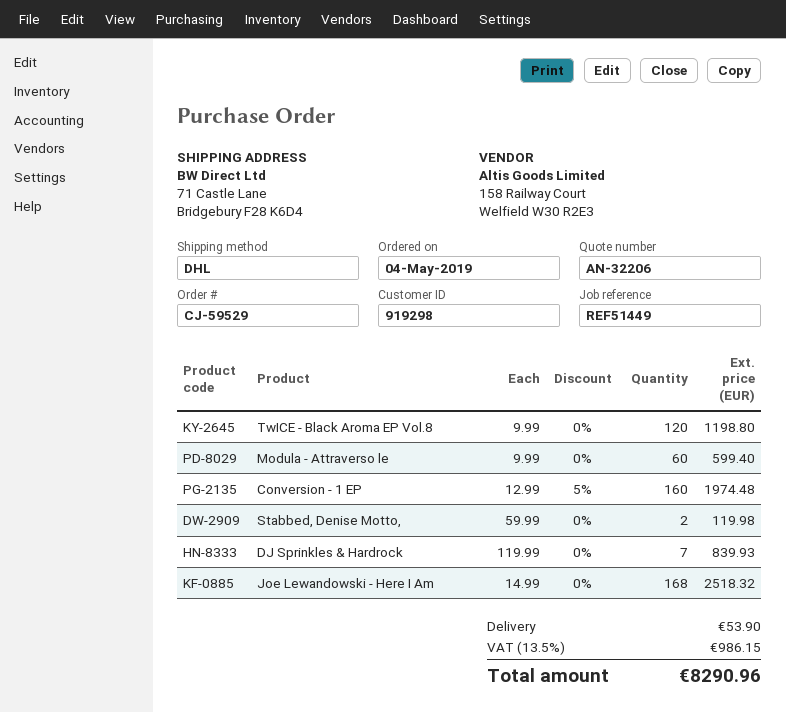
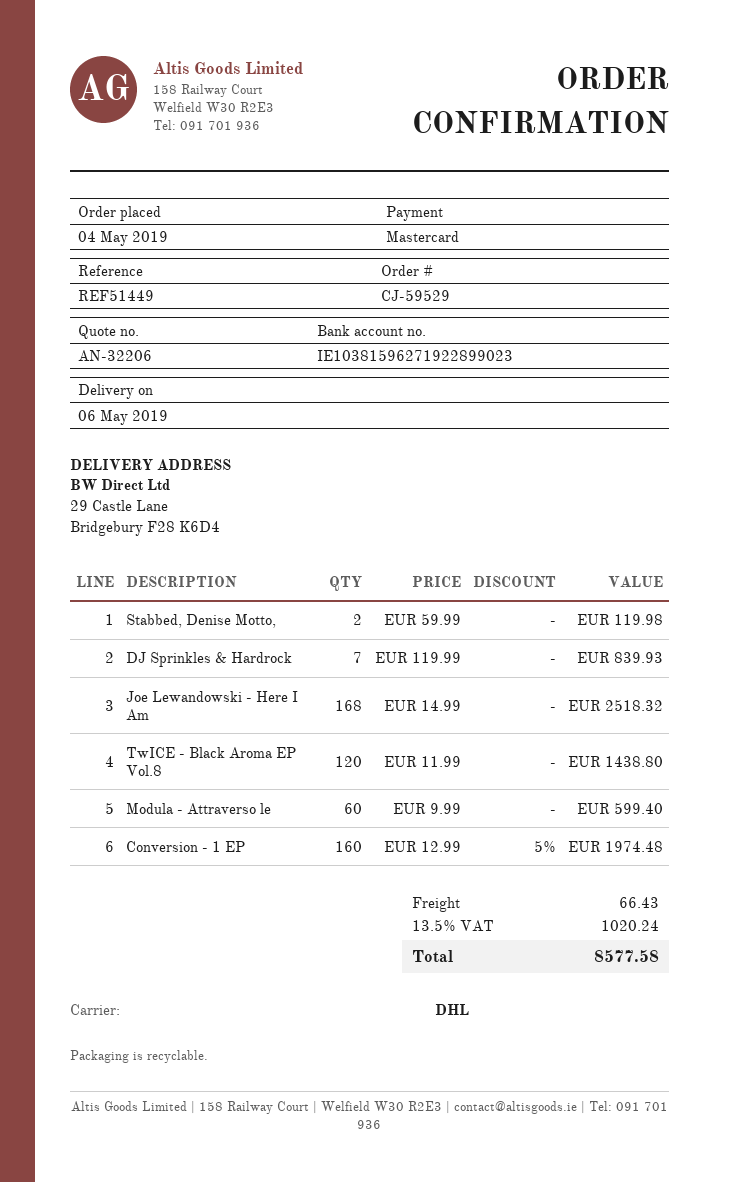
ship to: 71 Castle Lane, Bridgebury F28 K6D4 -> 29 Castle Lane, Bridgebury F28 K6D4
TwICE - Black Aroma EP Vol.8: 120 x 9.99 = 1198.80 -> 120 x 11.99 = 1438.80
shipping: 53.90 -> 66.43
tax: 13.5% = 986.15 -> 13.5% = 1020.24
total: 8290.96 -> 8577.58

